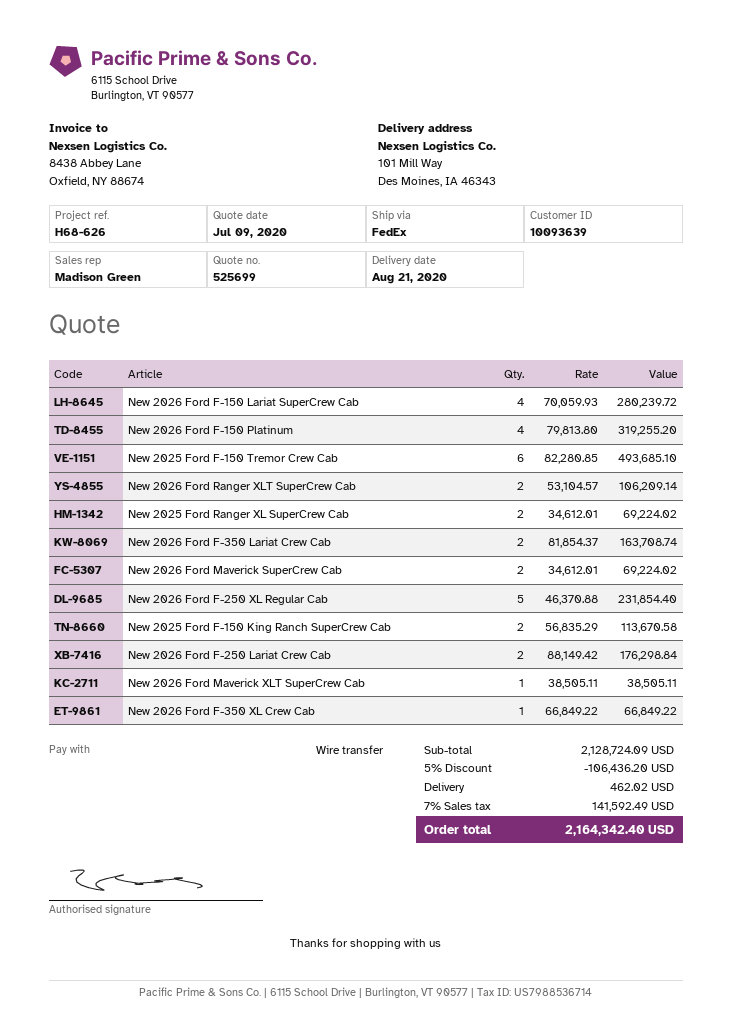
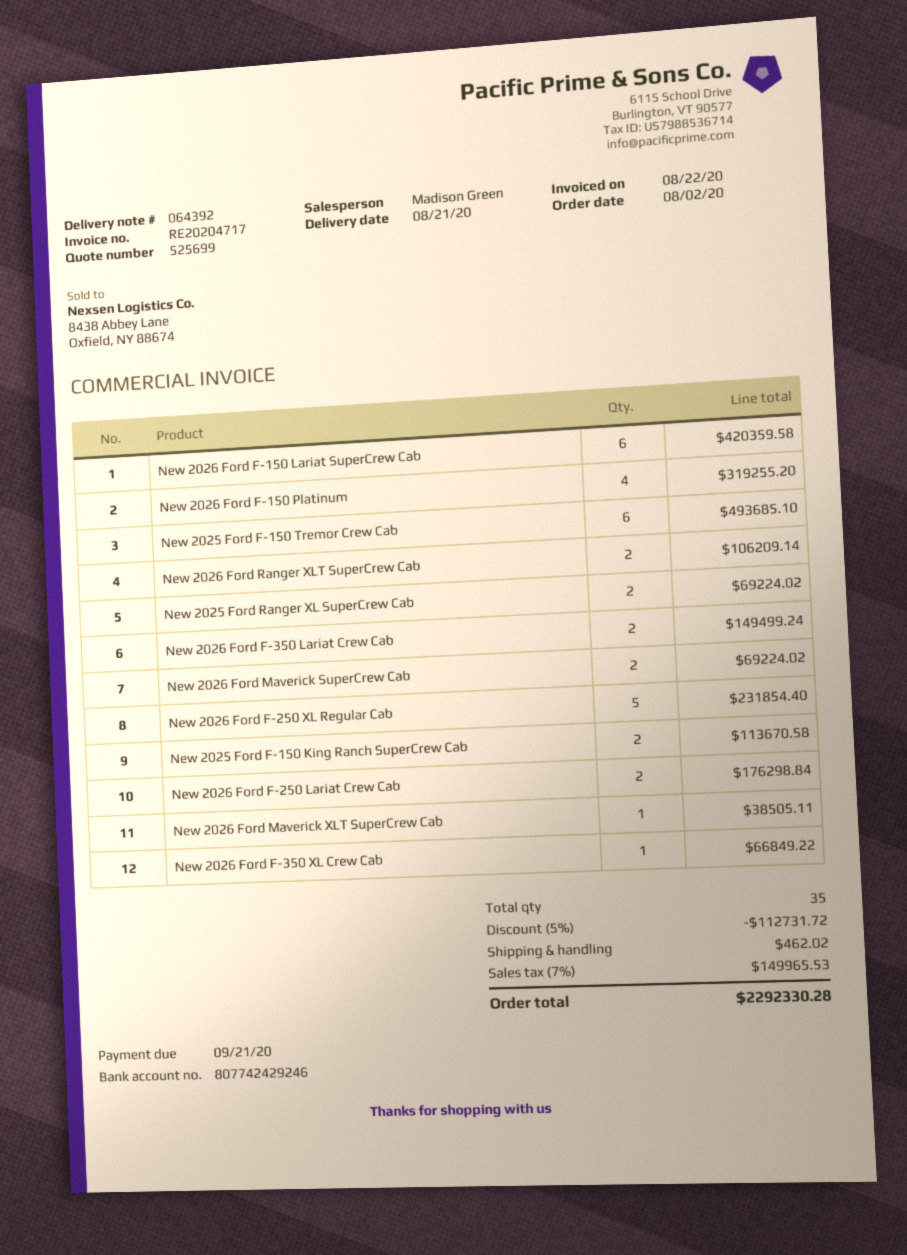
New 2026 Ford F-150 Lariat SuperCrew Cab: 4 for 280239.72 -> 6 for 420359.58
New 2026 Ford F-350 Lariat Crew Cab: 2 for 163708.74 -> 2 for 149499.24
discount: 5% = 106436.20 -> 5% = 112731.72
tax: 7% = 141592.49 -> 7% = 149965.53
total: 2164342.40 -> 2292330.28

